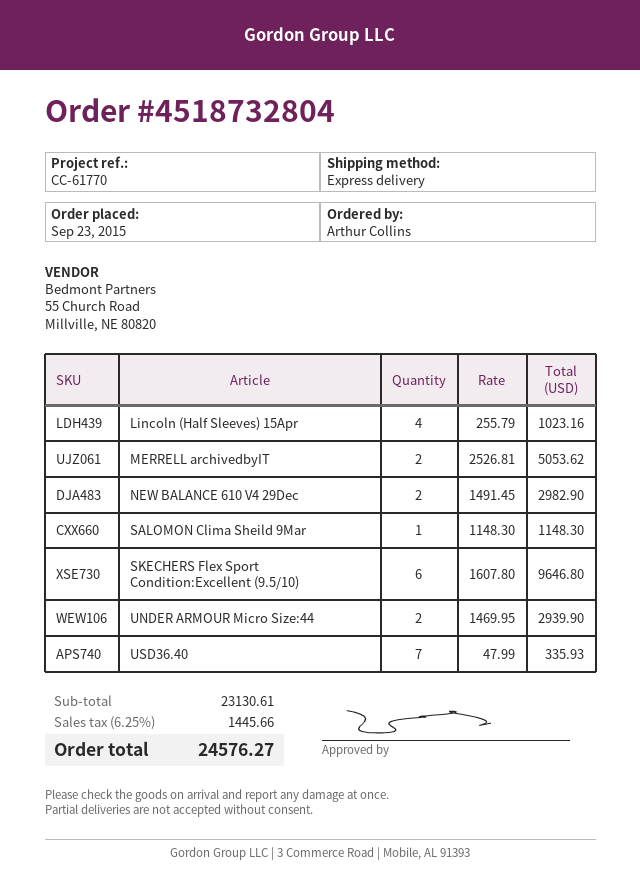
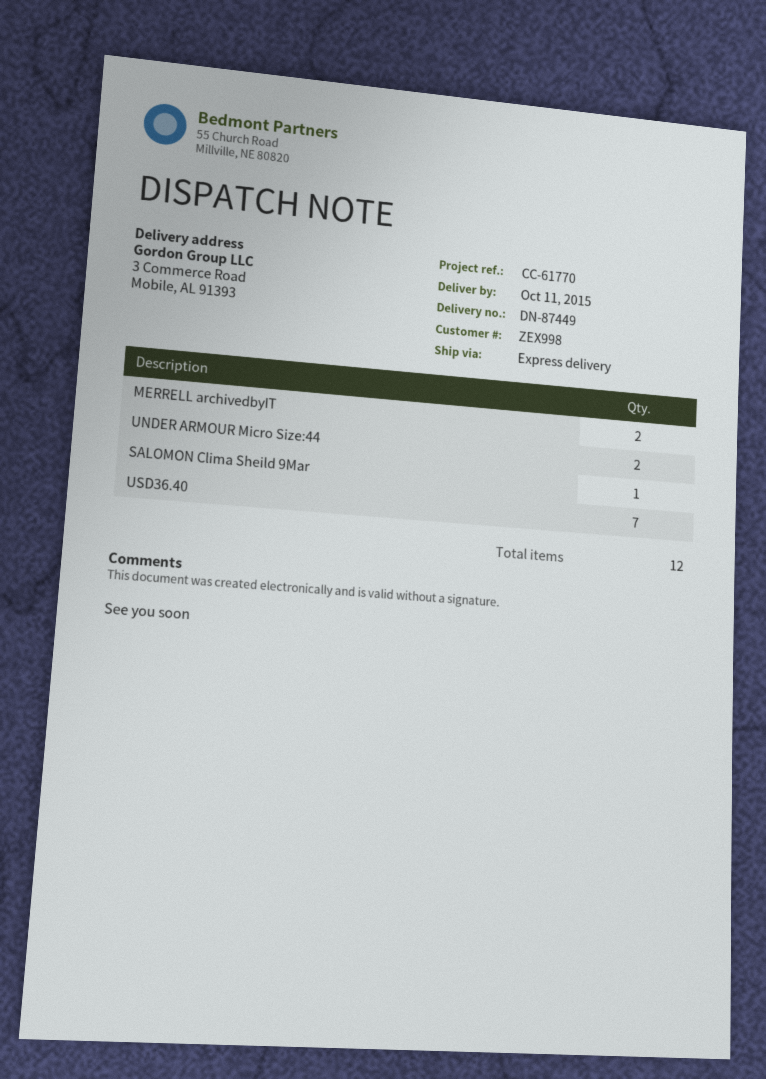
Lincoln (Half Sleeves) 15Apr: 4 -> none
NEW BALANCE 610 V4 29Dec: 2 -> none
SKECHERS Flex Sport Condition:Excellent (9.5/10): 6 -> none

